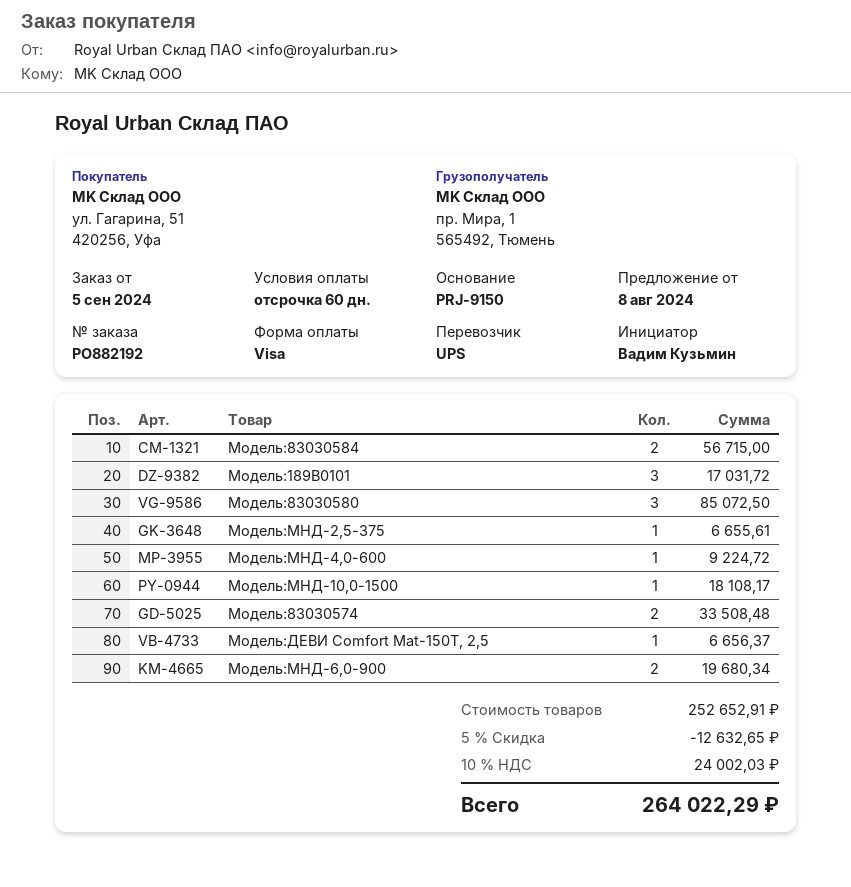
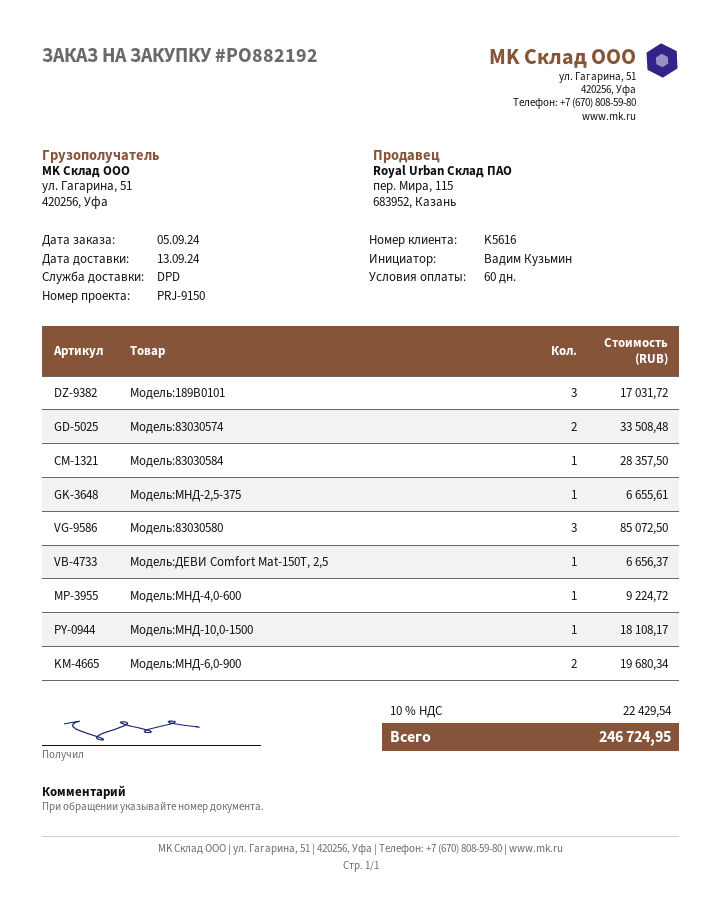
shipping method: UPS -> DPD
ship to: пр. Мира, 1, 565492, Тюмень -> ул. Гагарина, 51, 420256, Уфа
Модель:83030584: 2 for 56715.00 -> 1 for 28357.50
discount: 5% = 12632.65 -> none
tax: 10% = 24002.03 -> 10% = 22429.54
total: 264022.29 -> 246724.95

